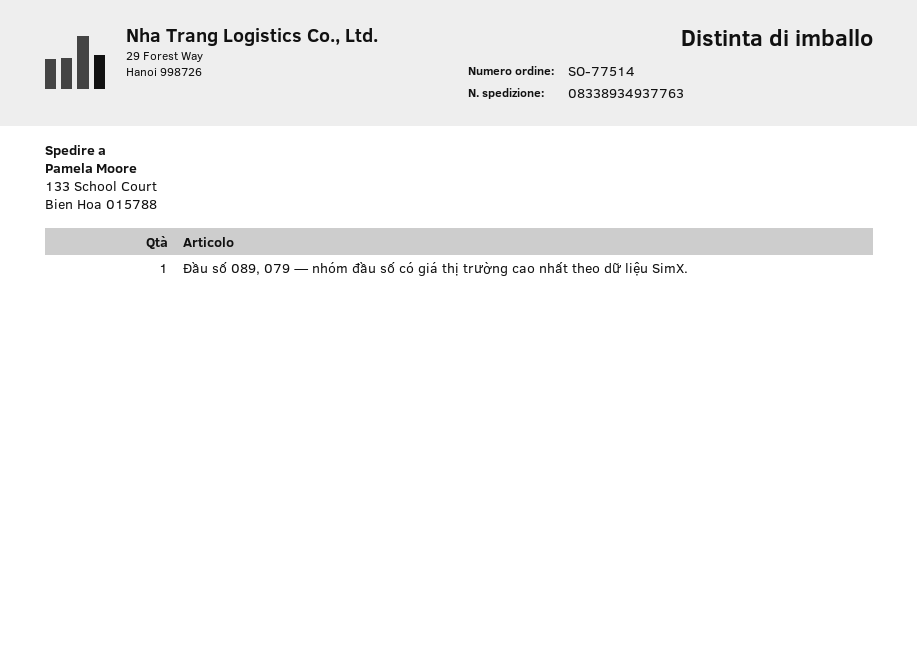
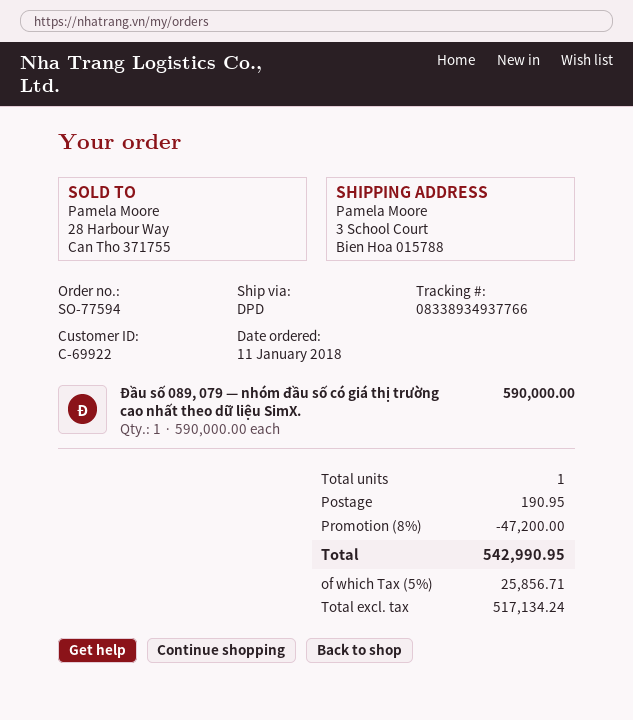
order number: SO-77514 -> SO-77594
tracking number: 08338934937763 -> 08338934937766
ship to: 133 School Court, Bien Hoa 015788 -> 3 School Court, Bien Hoa 015788

